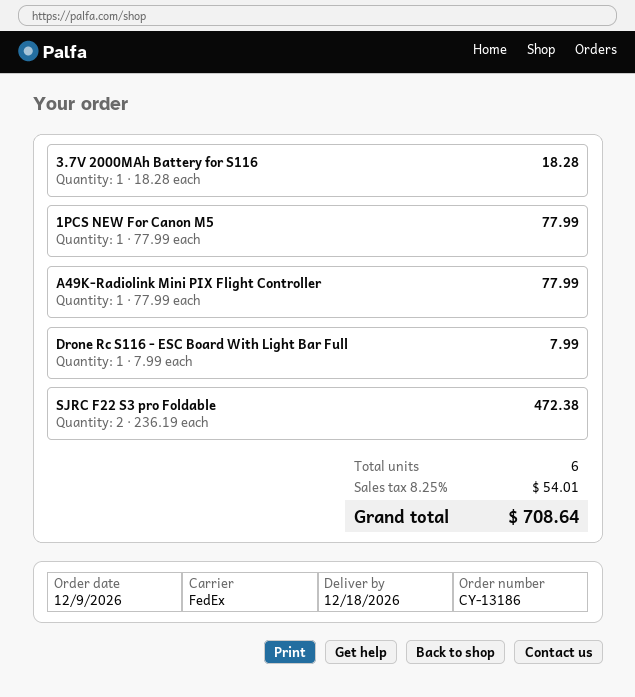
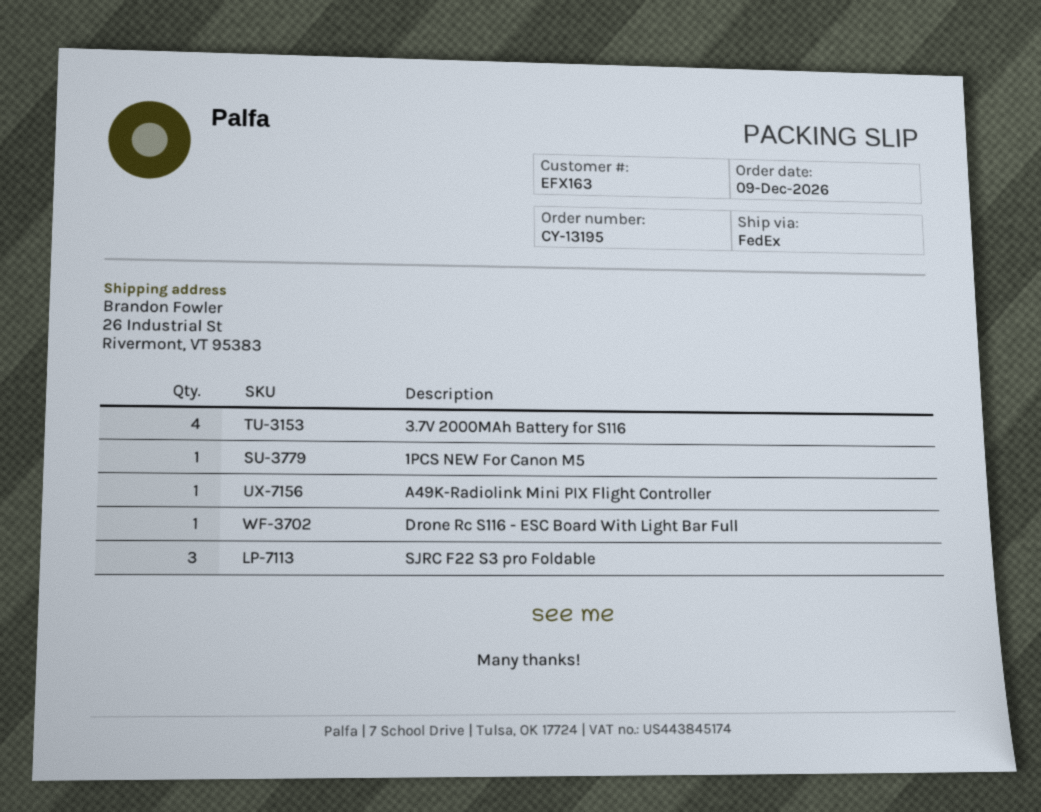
order number: CY-13186 -> CY-13195
3.7V 2000MAh Battery for S116: 1 -> 4
SJRC F22 S3 pro Foldable: 2 -> 3

